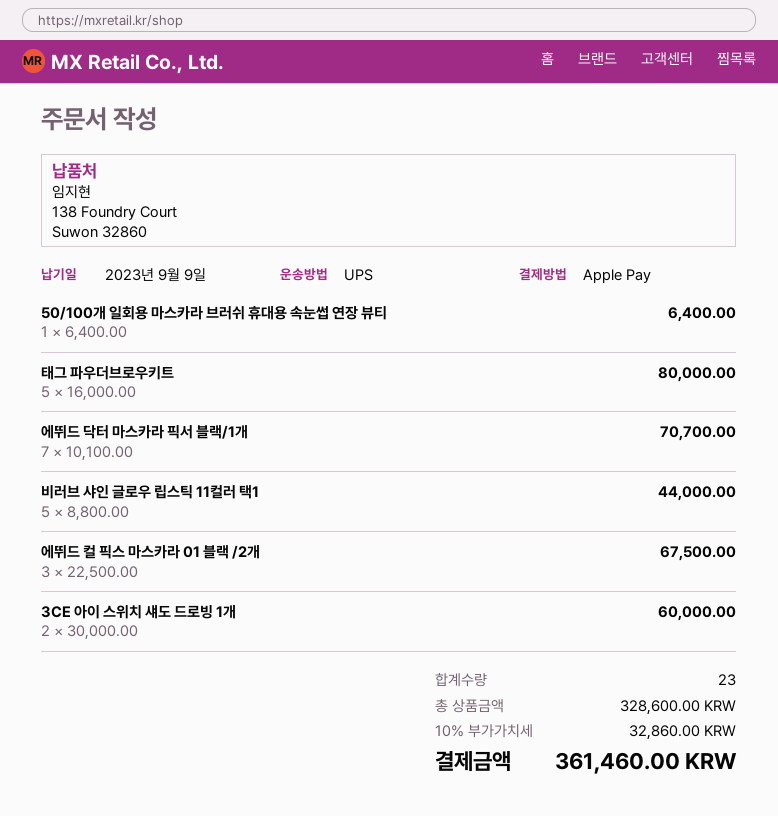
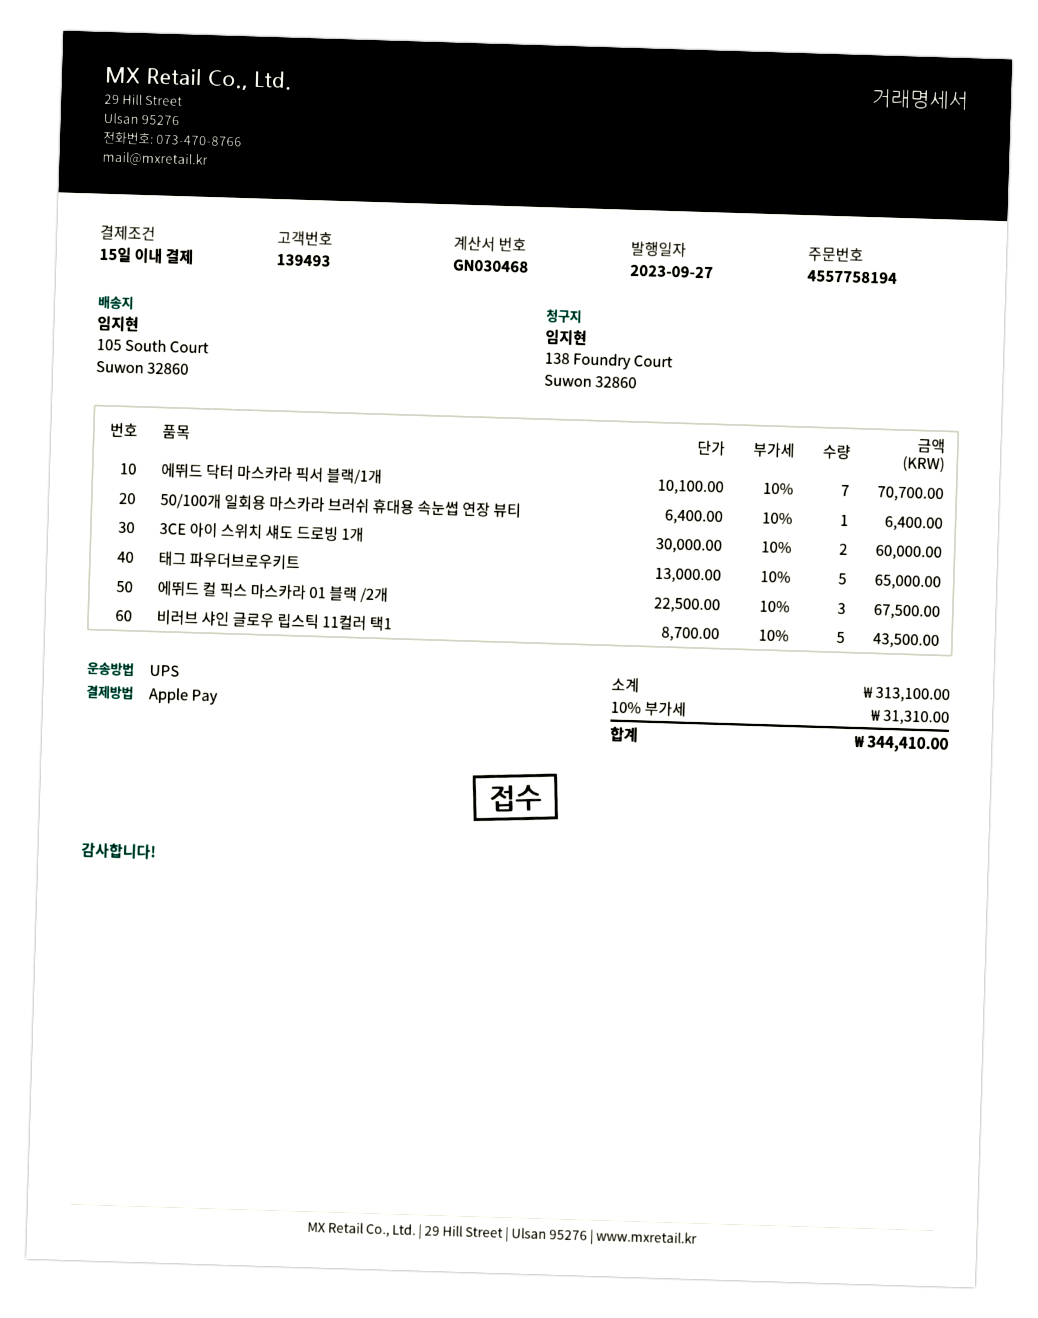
ship to: 138 Foundry Court, Suwon 32860 -> 105 South Court, Suwon 32860
태그 파우더브로우키트: 5 x 16000.00 = 80000.00 -> 5 x 13000.00 = 65000.00
비러브 샤인 글로우 립스틱 11컬러 택1: 5 x 8800.00 = 44000.00 -> 5 x 8700.00 = 43500.00
subtotal: 328600.00 -> 313100.00
tax: 10% = 32860.00 -> 10% = 31310.00
total: 361460.00 -> 344410.00

